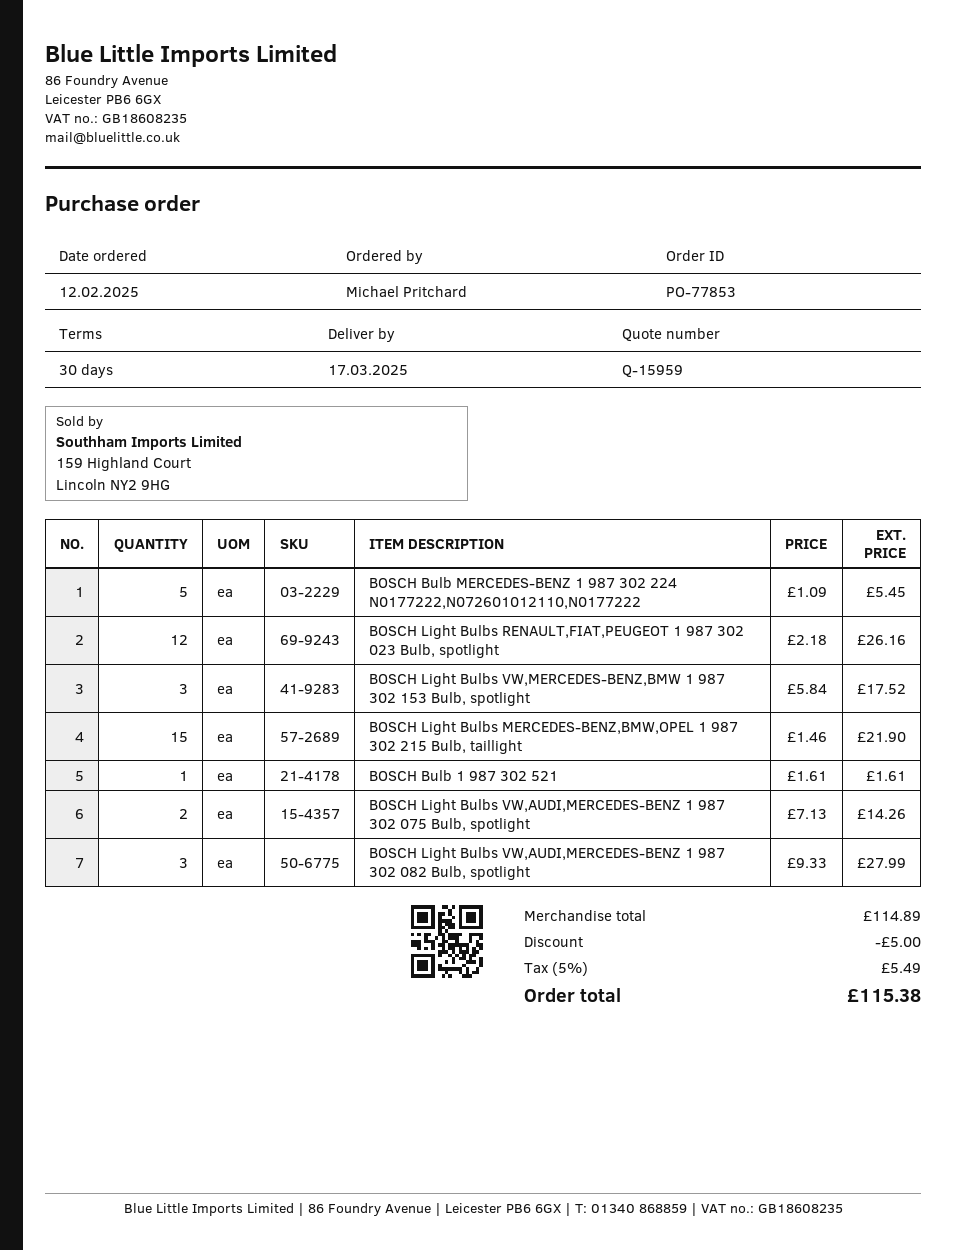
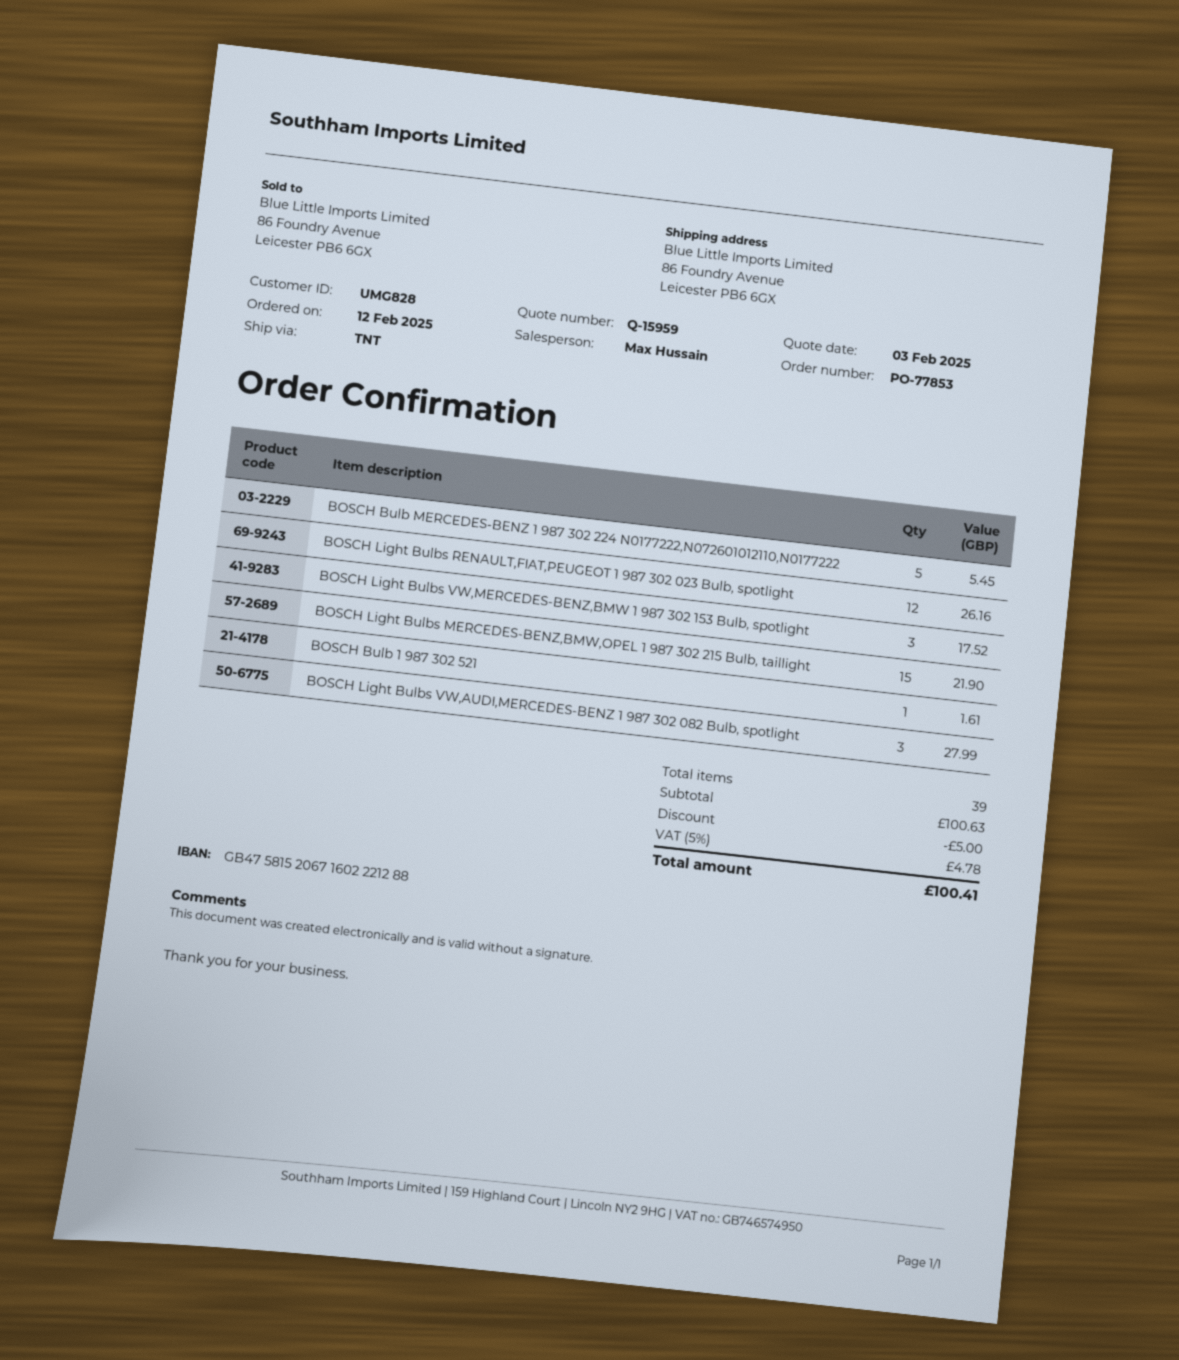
BOSCH Light Bulbs VW,AUDI,MERCEDES-BENZ 1 987 302 075 Bulb, spotlight: 2 for 14.26 -> none
subtotal: 114.89 -> 100.63
tax: 5% = 5.49 -> 5% = 4.78
total: 115.38 -> 100.41

